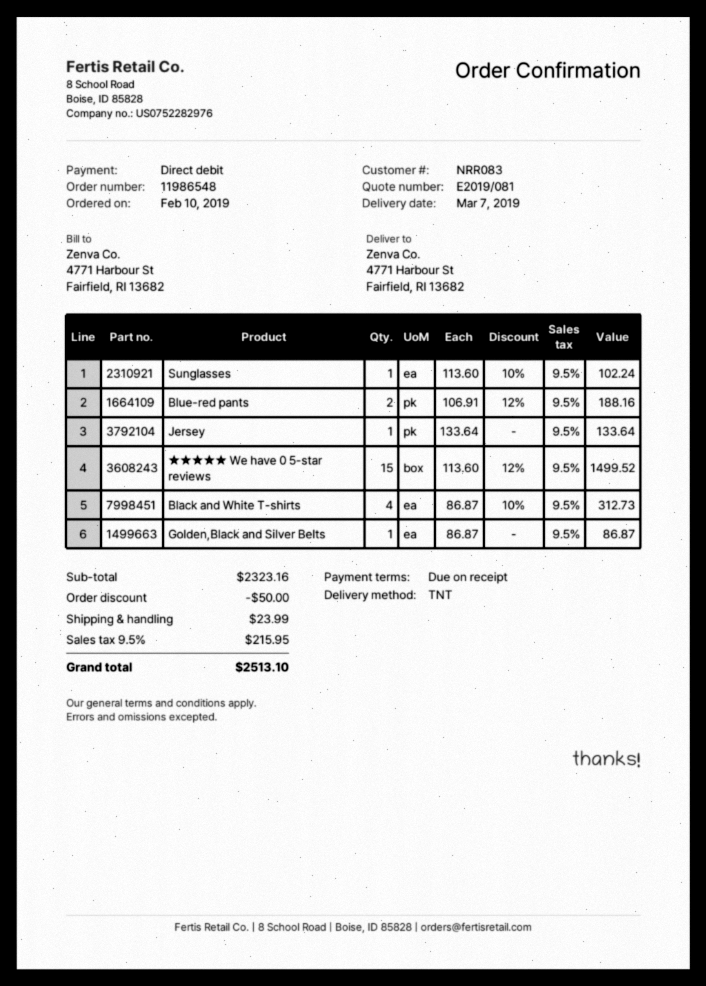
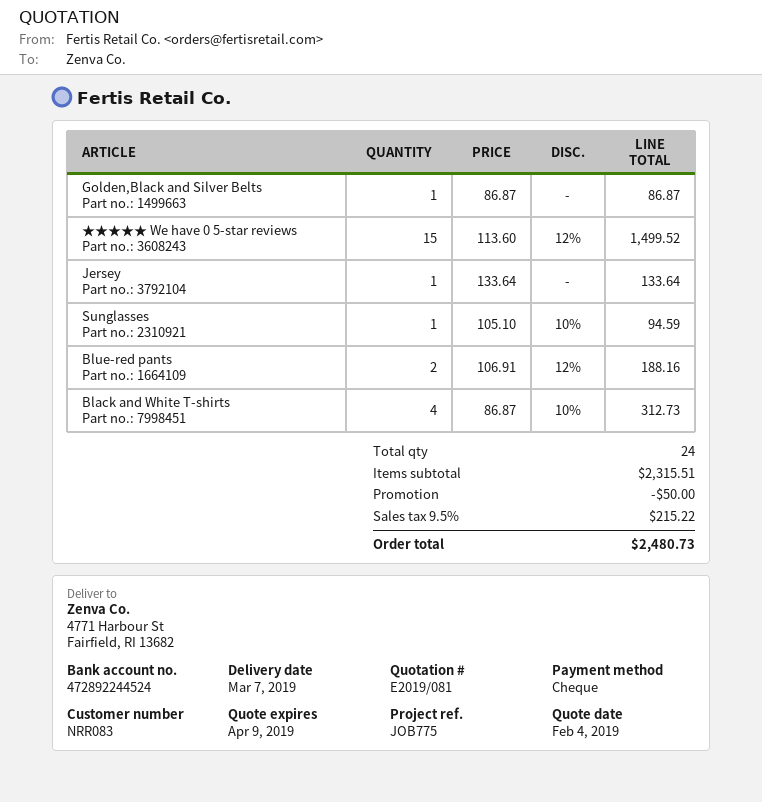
payment method: direct debit -> cheque
Sunglasses: 1 x 113.60 - 10% = 102.24 -> 1 x 105.10 - 10% = 94.59
subtotal: 2323.16 -> 2315.51
shipping: 23.99 -> none
tax: 9.5% = 215.95 -> 9.5% = 215.22
total: 2513.10 -> 2480.73

